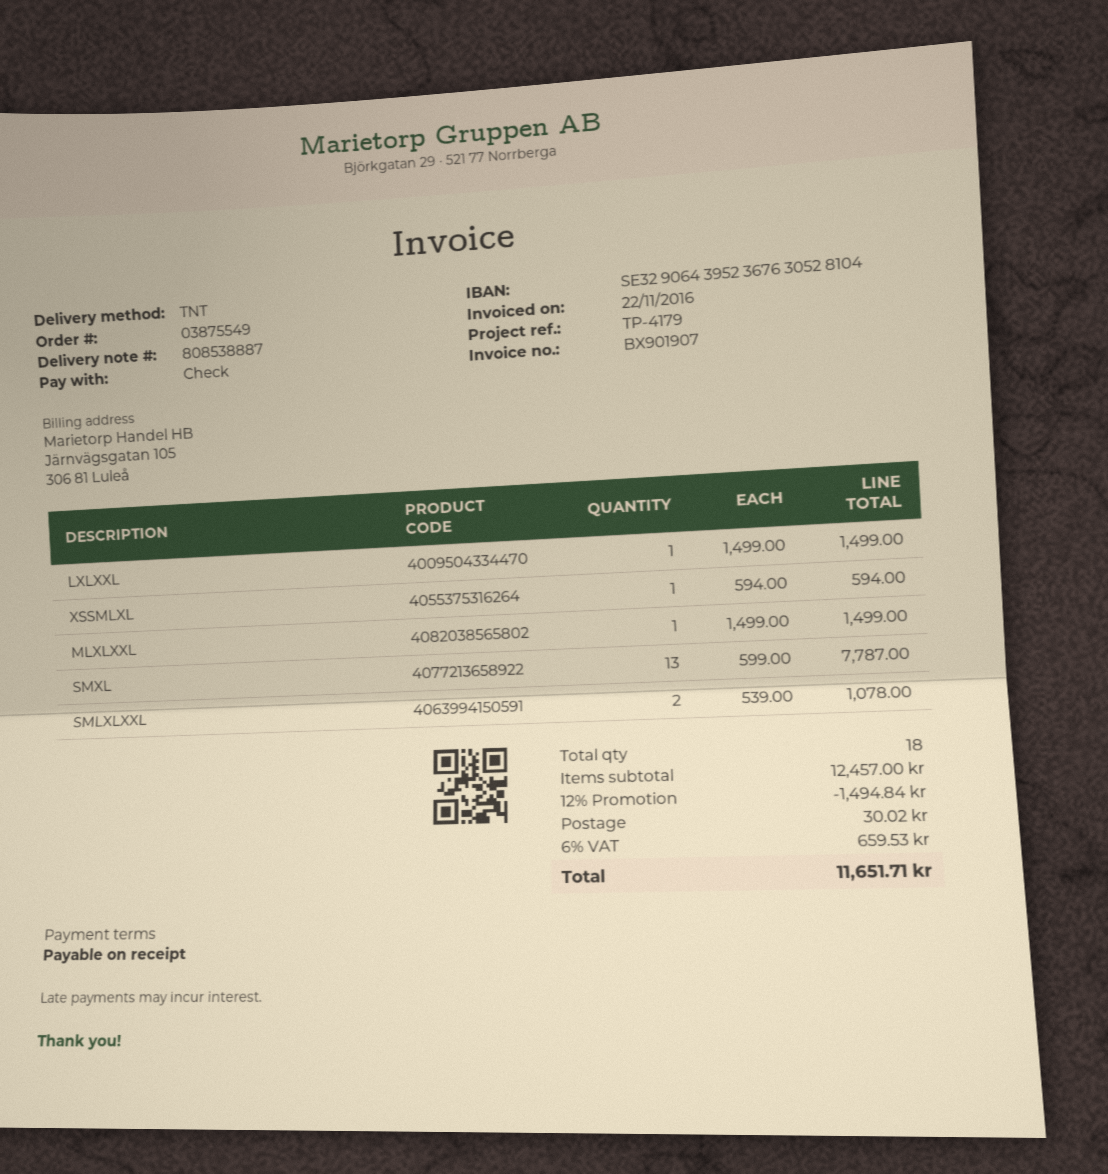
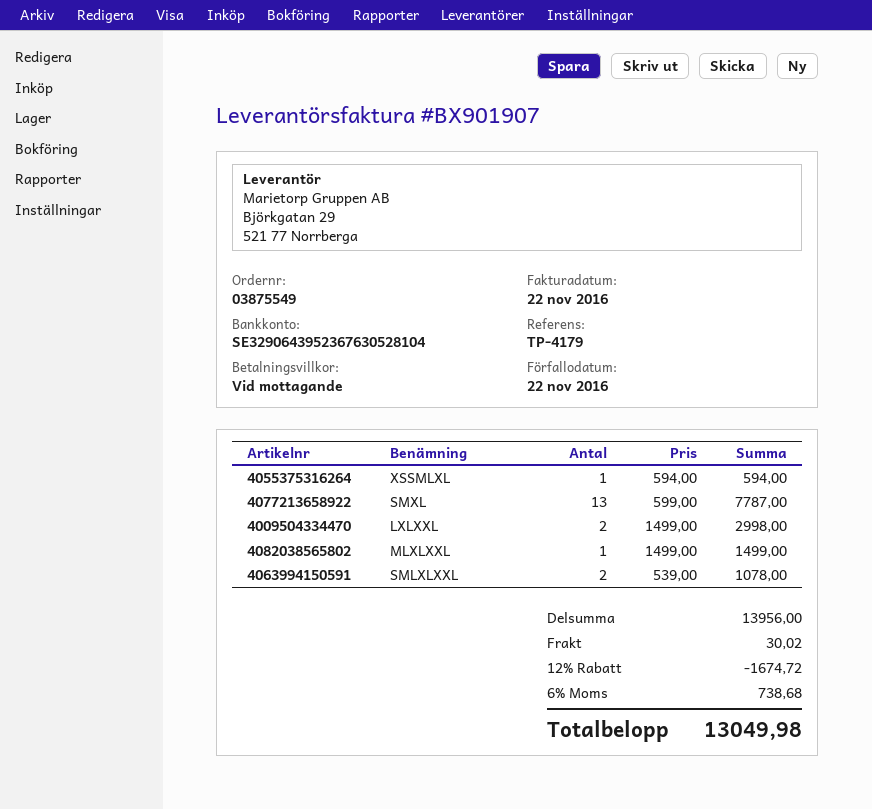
LXLXXL: 1 x 1499.00 = 1499.00 -> 2 x 1499.00 = 2998.00
subtotal: 12457.00 -> 13956.00
discount: 12% = 1494.84 -> 12% = 1674.72
tax: 6% = 659.53 -> 6% = 738.68
total: 11651.71 -> 13049.98

